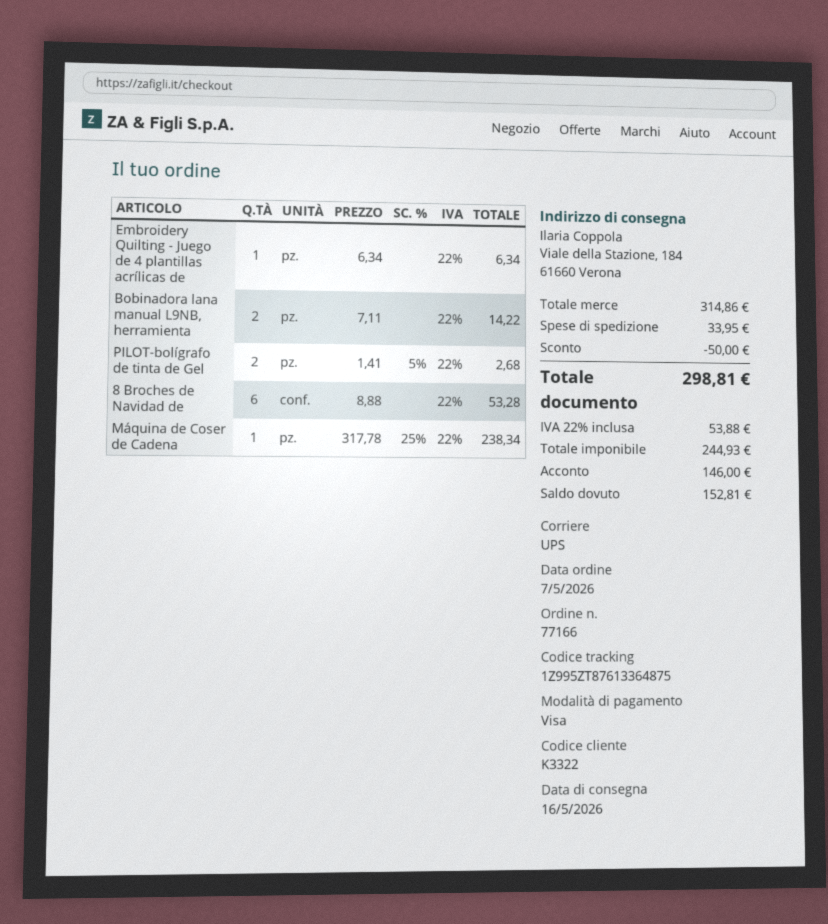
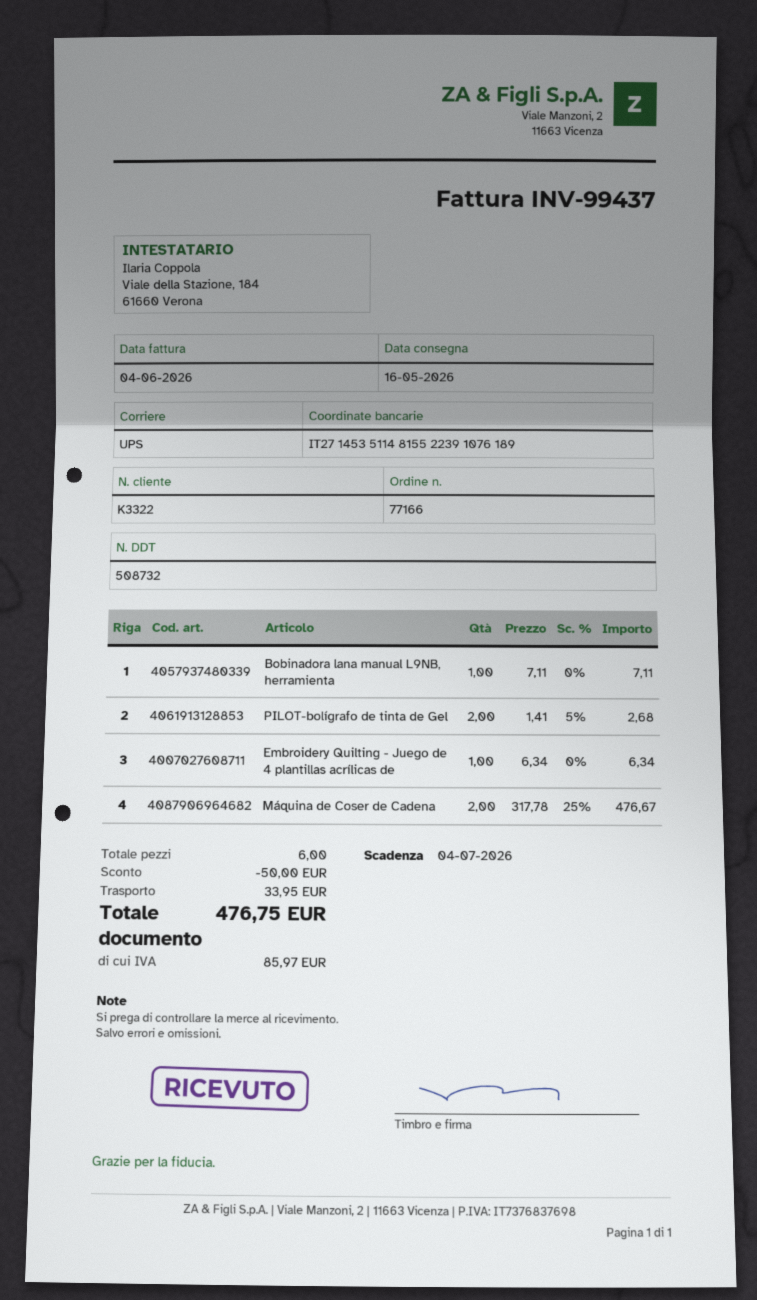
Bobinadora lana manual L9NB, herramienta: 2 x 7.11 = 14.22 -> 1 x 7.11 = 7.11
8 Broches de Navidad de: 6 x 8.88 = 53.28 -> none
Máquina de Coser de Cadena: 1 x 317.78 - 25% = 238.34 -> 2 x 317.78 - 25% = 476.67
tax: 53.88 -> 85.97
total: 298.81 -> 476.75

